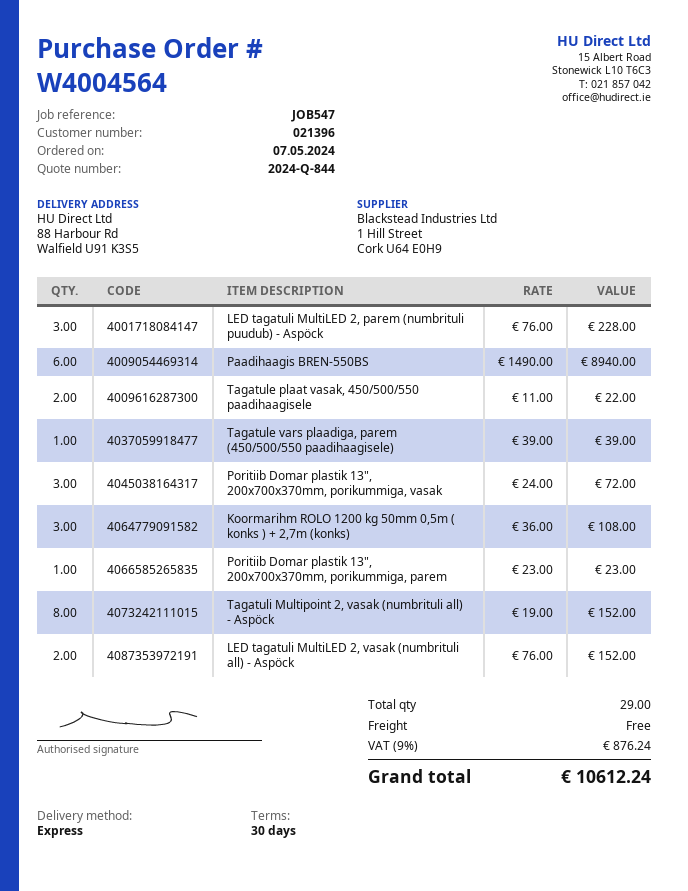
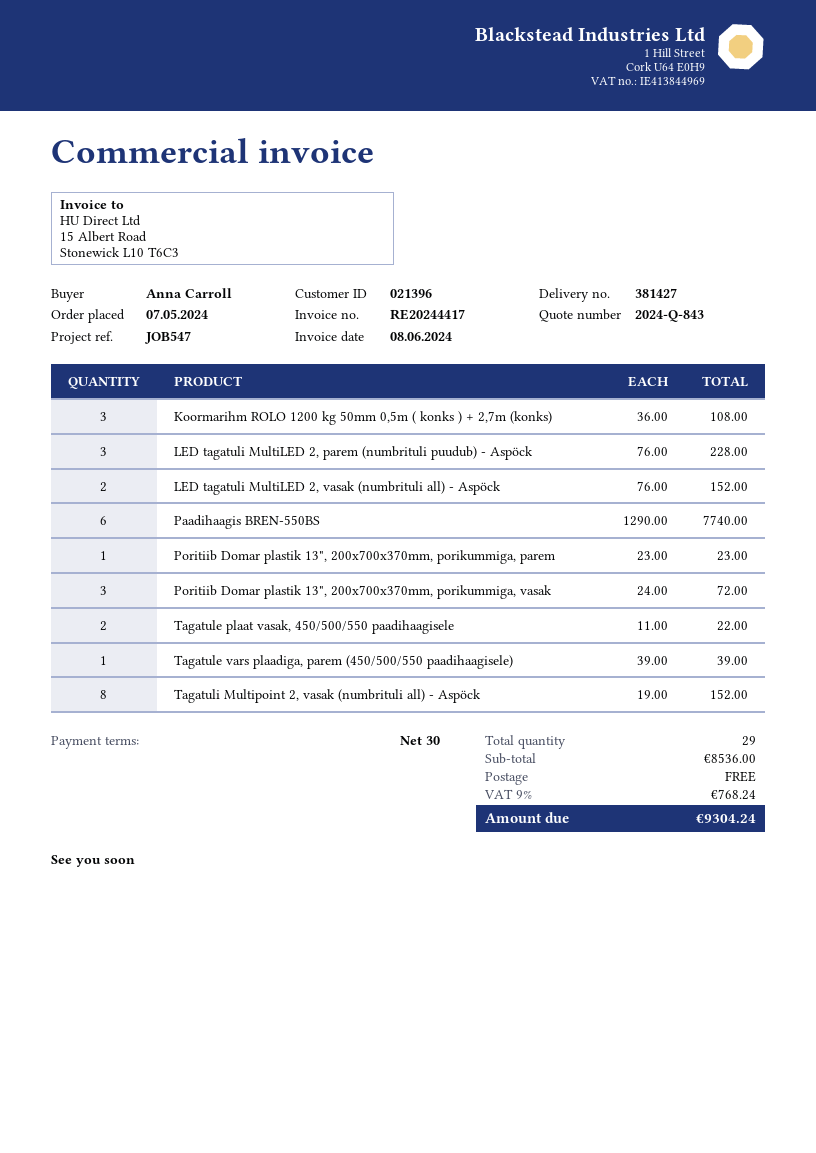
quote number: 2024-Q-844 -> 2024-Q-843
Paadihaagis BREN-550BS: 6 x 1490.00 = 8940.00 -> 6 x 1290.00 = 7740.00
tax: 9% = 876.24 -> 9% = 768.24
total: 10612.24 -> 9304.24

